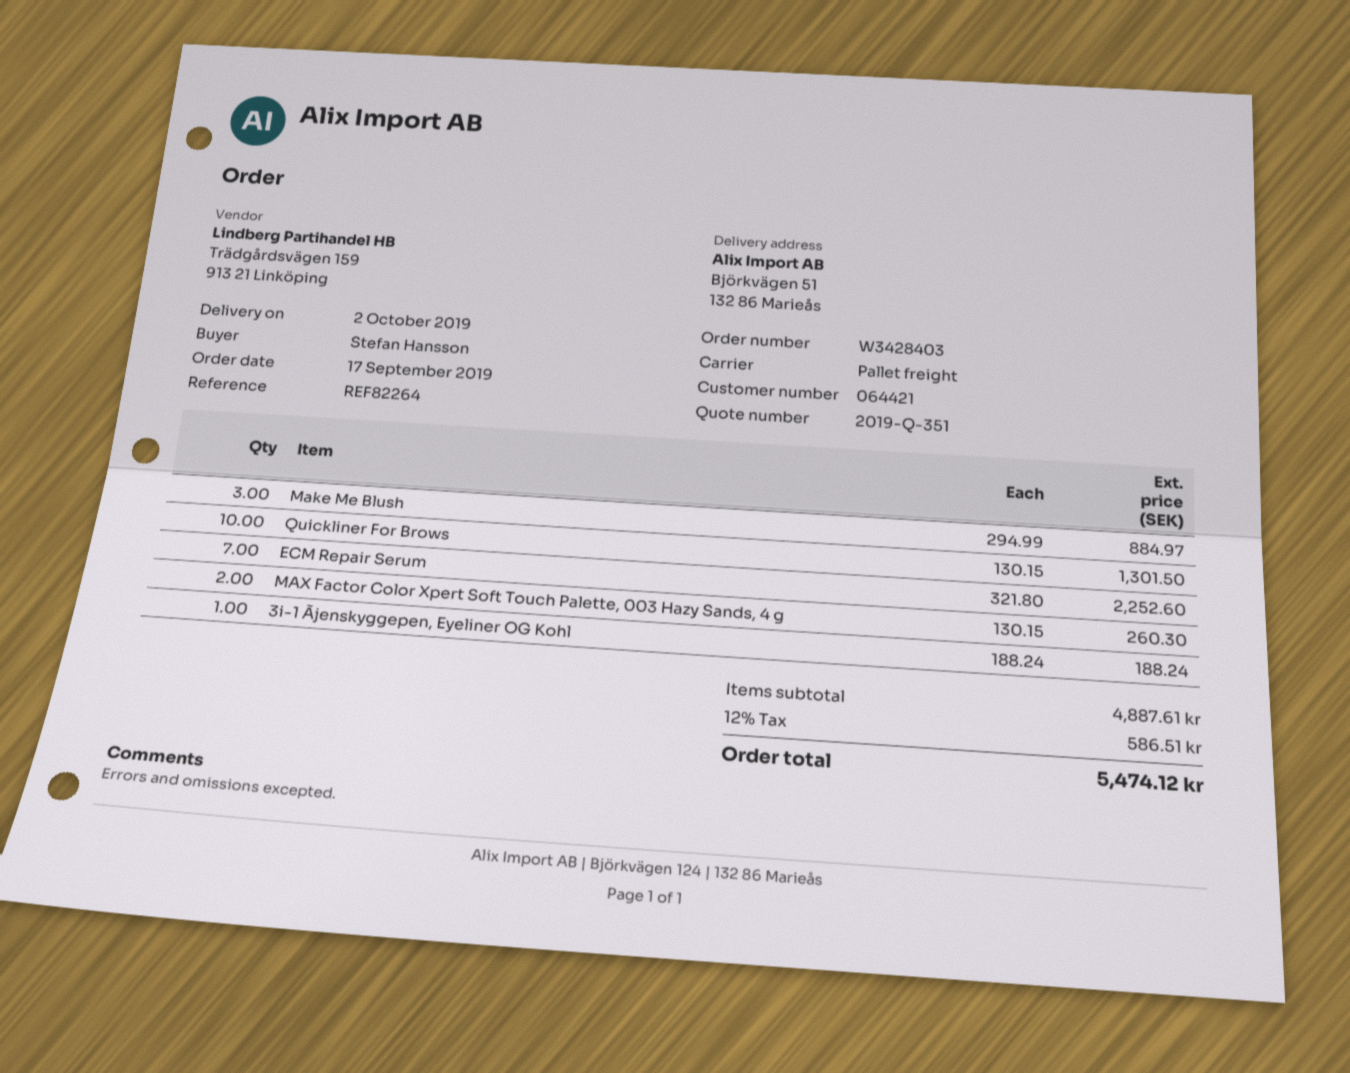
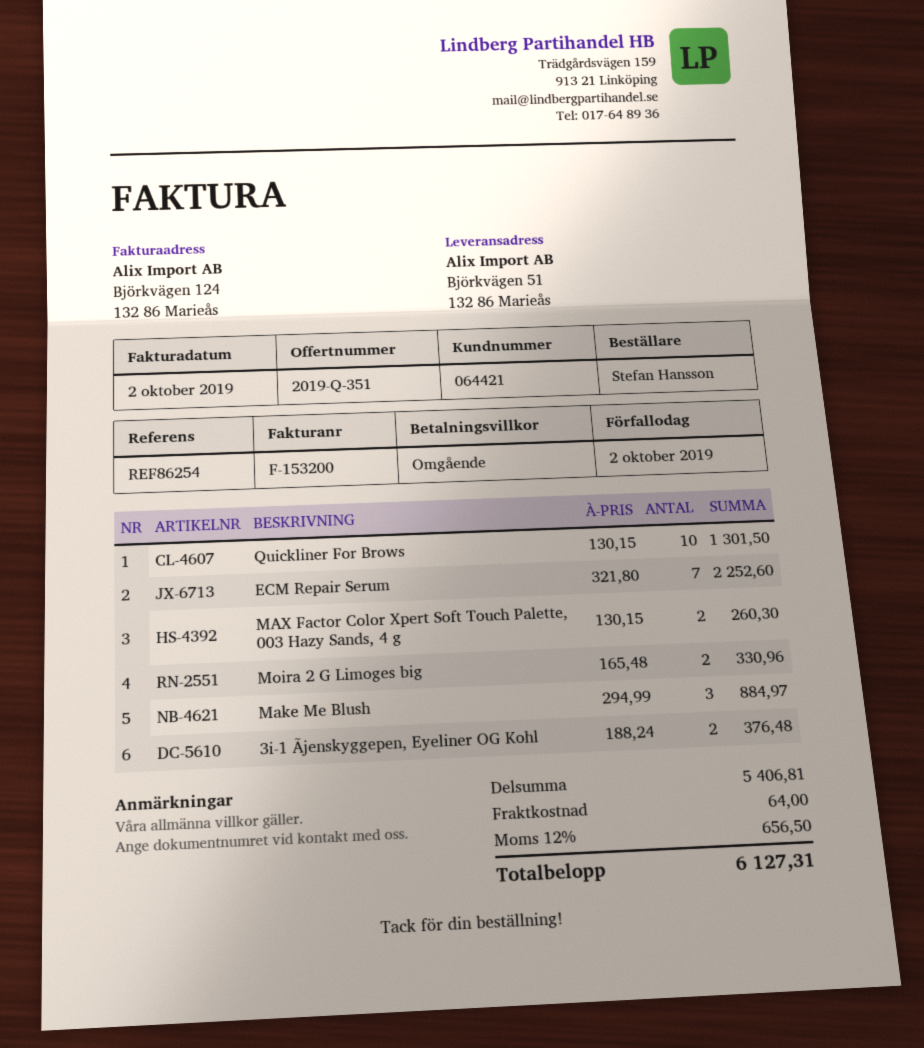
reference: REF82264 -> REF86254
3i-1 Ãjenskyggepen, Eyeliner OG Kohl: 1 x 188.24 = 188.24 -> 2 x 188.24 = 376.48
Moira 2 G Limoges big: none -> 2 x 165.48 = 330.96
subtotal: 4887.61 -> 5406.81
shipping: none -> 64.00
tax: 12% = 586.51 -> 12% = 656.50
total: 5474.12 -> 6127.31

